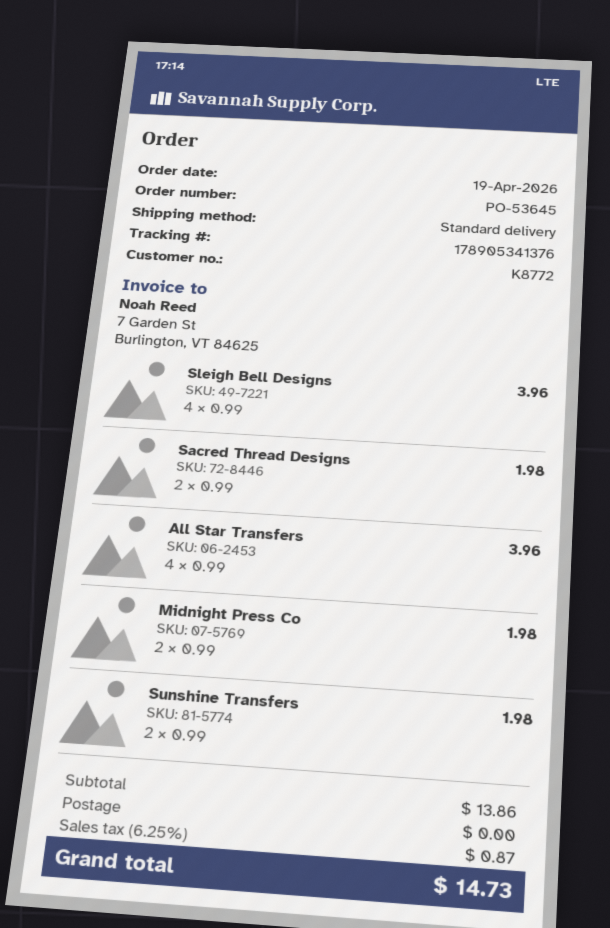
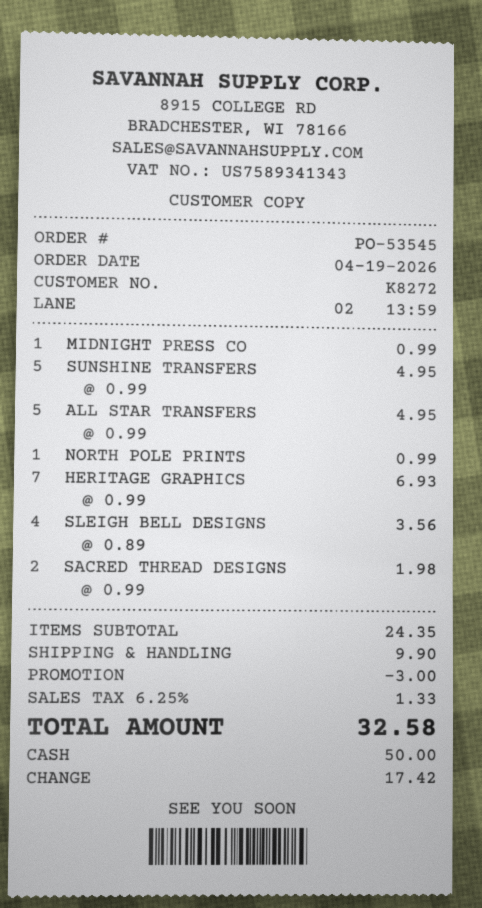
order number: PO-53645 -> PO-53545
customer number: K8772 -> K8272
Sleigh Bell Designs: 4 x 0.99 = 3.96 -> 4 x 0.89 = 3.56
All Star Transfers: 4 x 0.99 = 3.96 -> 5 x 0.99 = 4.95
Midnight Press Co: 2 x 0.99 = 1.98 -> 1 x 0.99 = 0.99
Sunshine Transfers: 2 x 0.99 = 1.98 -> 5 x 0.99 = 4.95
NORTH POLE PRINTS: none -> 1 x 0.99 = 0.99
HERITAGE GRAPHICS: none -> 7 x 0.99 = 6.93
subtotal: 13.86 -> 24.35
discount: none -> 3.00
shipping: 0.00 -> 9.90
tax: 6.25% = 0.87 -> 6.25% = 1.33
total: 14.73 -> 32.58

